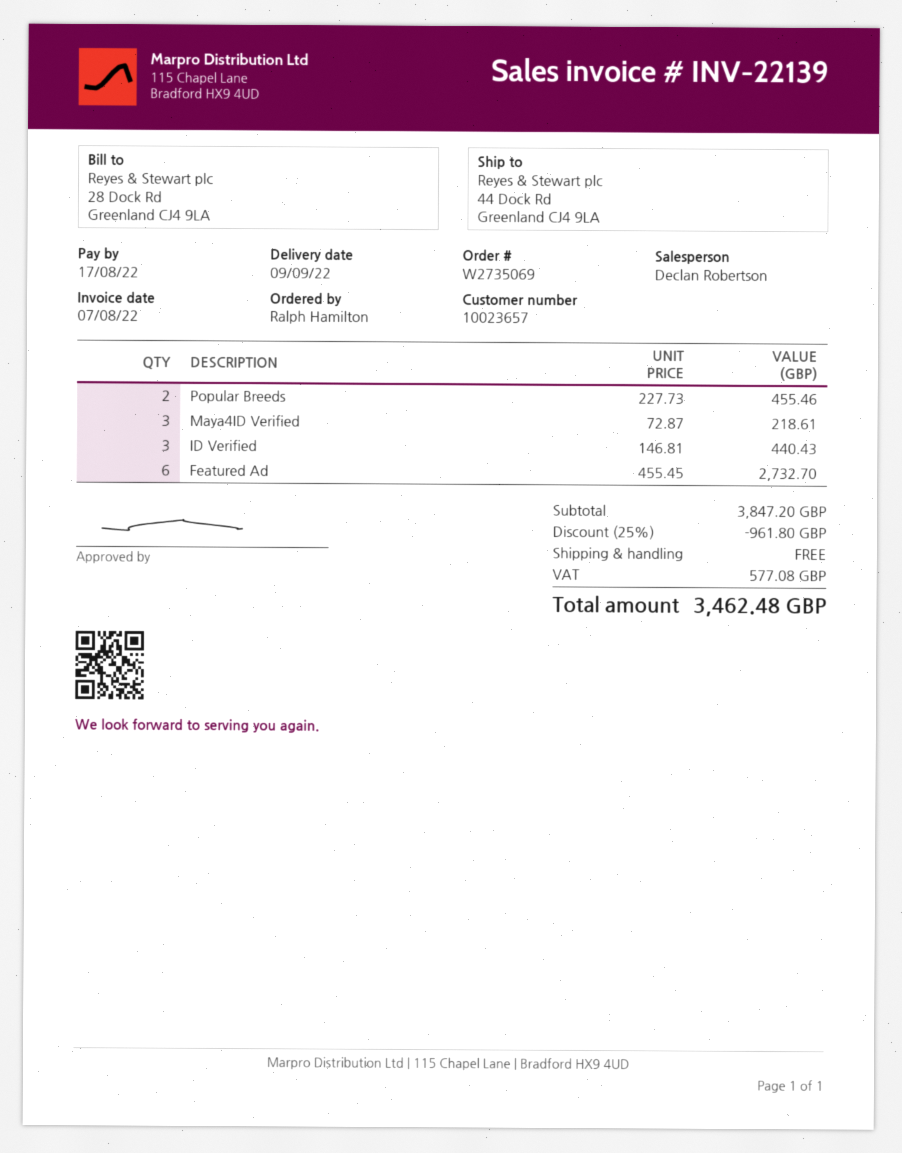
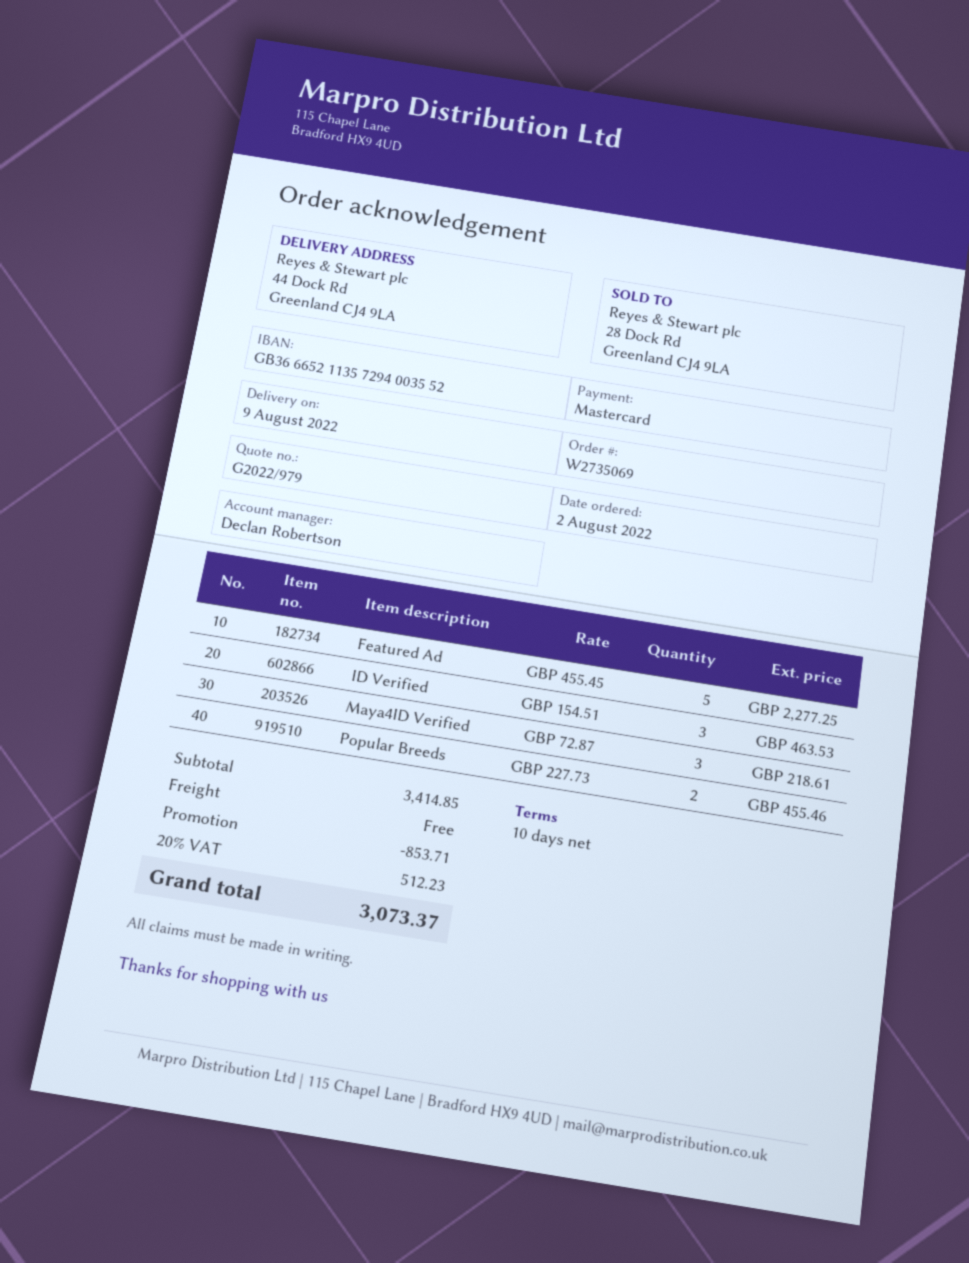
delivery date: 2022-09-09 -> 2022-08-09
ID Verified: 3 x 146.81 = 440.43 -> 3 x 154.51 = 463.53
Featured Ad: 6 x 455.45 = 2732.70 -> 5 x 455.45 = 2277.25
subtotal: 3847.20 -> 3414.85
discount: 961.80 -> 853.71
tax: 577.08 -> 512.23
total: 3462.48 -> 3073.37

